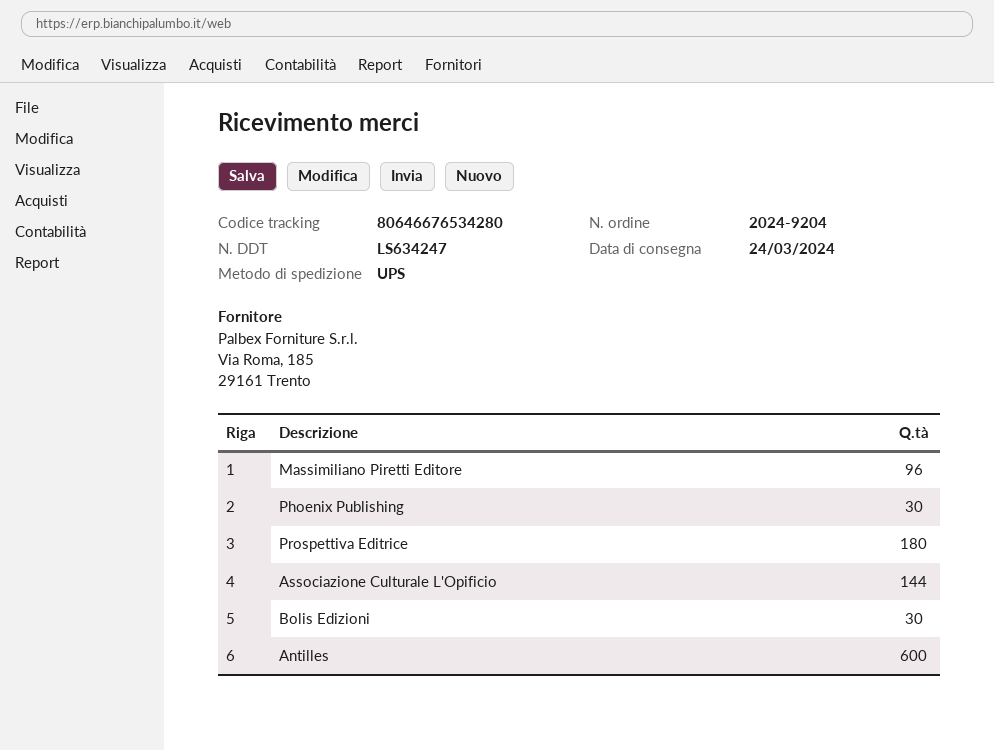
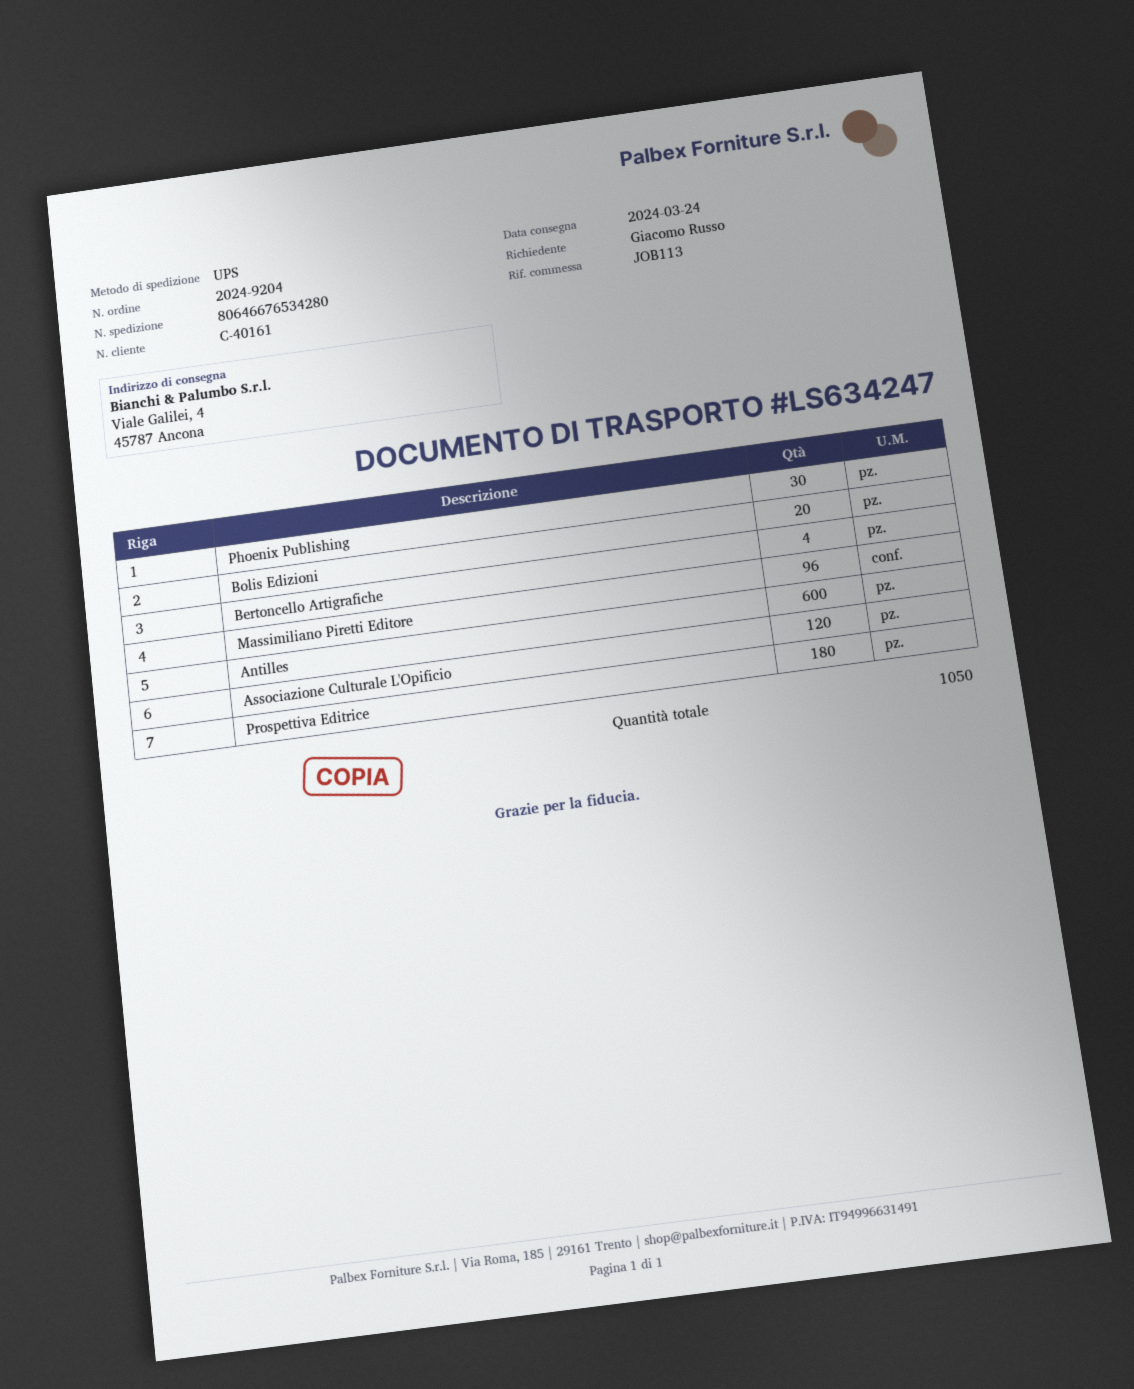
Associazione Culturale L'Opificio: 144 -> 120
Bolis Edizioni: 30 -> 20
Bertoncello Artigrafiche: none -> 4

